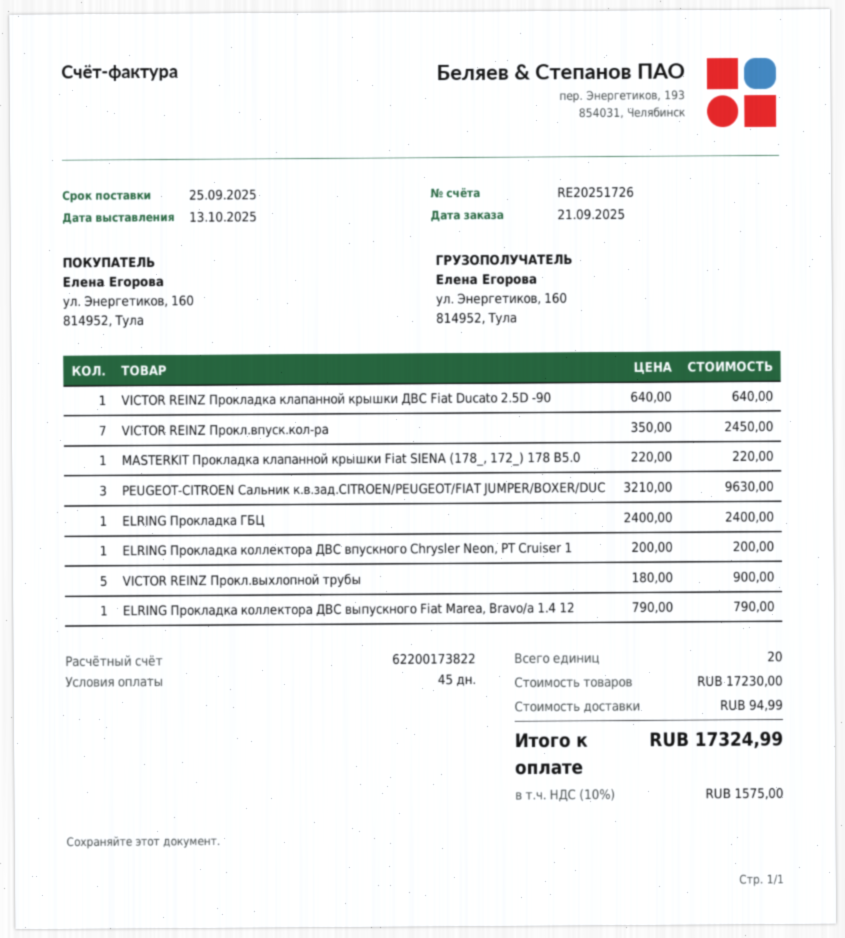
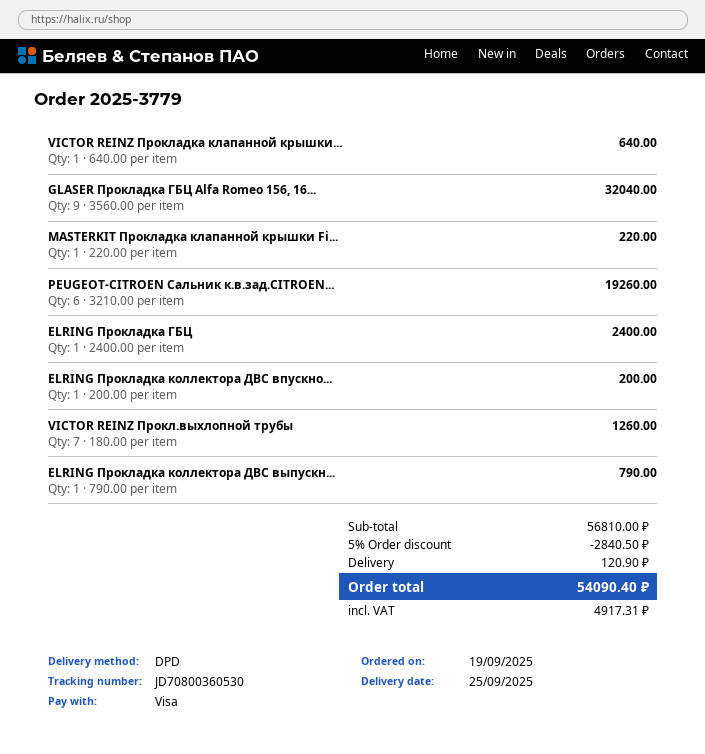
order date: 2025-09-21 -> 2025-09-19
VICTOR REINZ Прокл.впуск.кол-ра: 7 x 350.00 = 2450.00 -> none
PEUGEOT-CITROEN Сальник к.в.зад.CITROEN/PEUGEOT/FIAT JUMPER/BOXER/DUC: 3 x 3210.00 = 9630.00 -> 6 x 3210.00 = 19260.00
VICTOR REINZ Прокл.выхлопной трубы: 5 x 180.00 = 900.00 -> 7 x 180.00 = 1260.00
GLASER Прокладка ГБЦ Alfa Romeo 156, 16...: none -> 9 x 3560.00 = 32040.00
subtotal: 17230.00 -> 56810.00
discount: none -> 5% = 2840.50
shipping: 94.99 -> 120.90
tax: 1575.00 -> 4917.31
total: 17324.99 -> 54090.40

